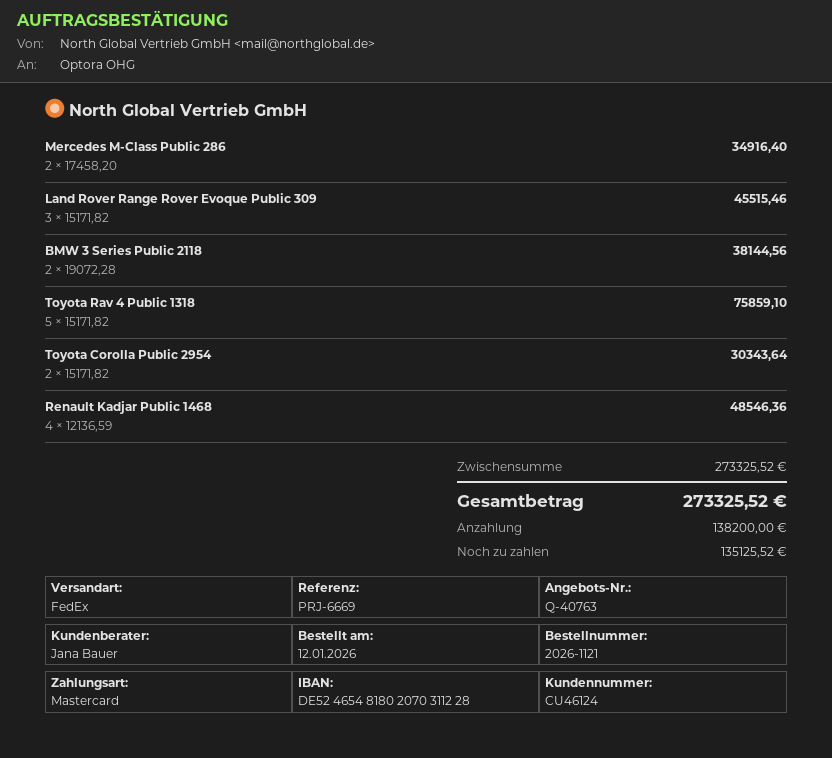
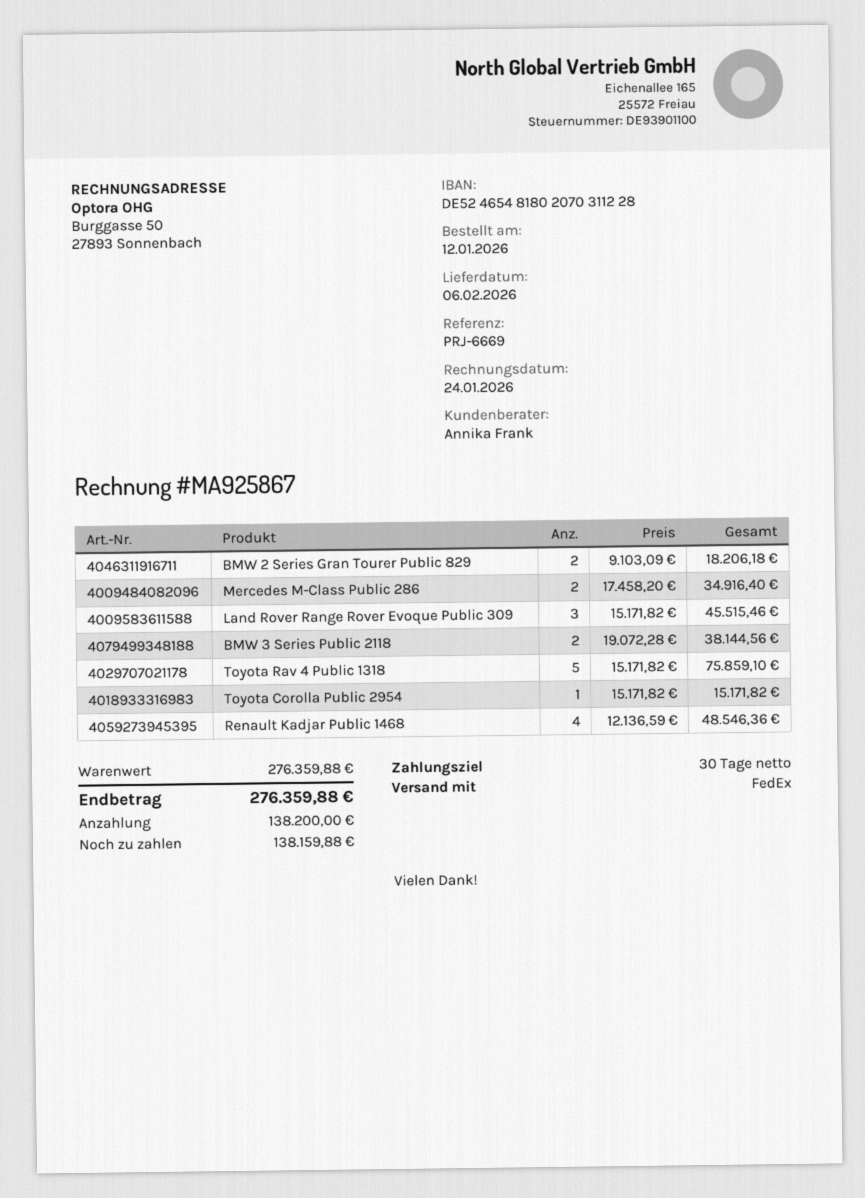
sales rep: Jana Bauer -> Annika Frank
Toyota Corolla Public 2954: 2 x 15171.82 = 30343.64 -> 1 x 15171.82 = 15171.82
BMW 2 Series Gran Tourer Public 829: none -> 2 x 9103.09 = 18206.18
subtotal: 273325.52 -> 276359.88
total: 273325.52 -> 276359.88
balance: 135125.52 -> 138159.88

